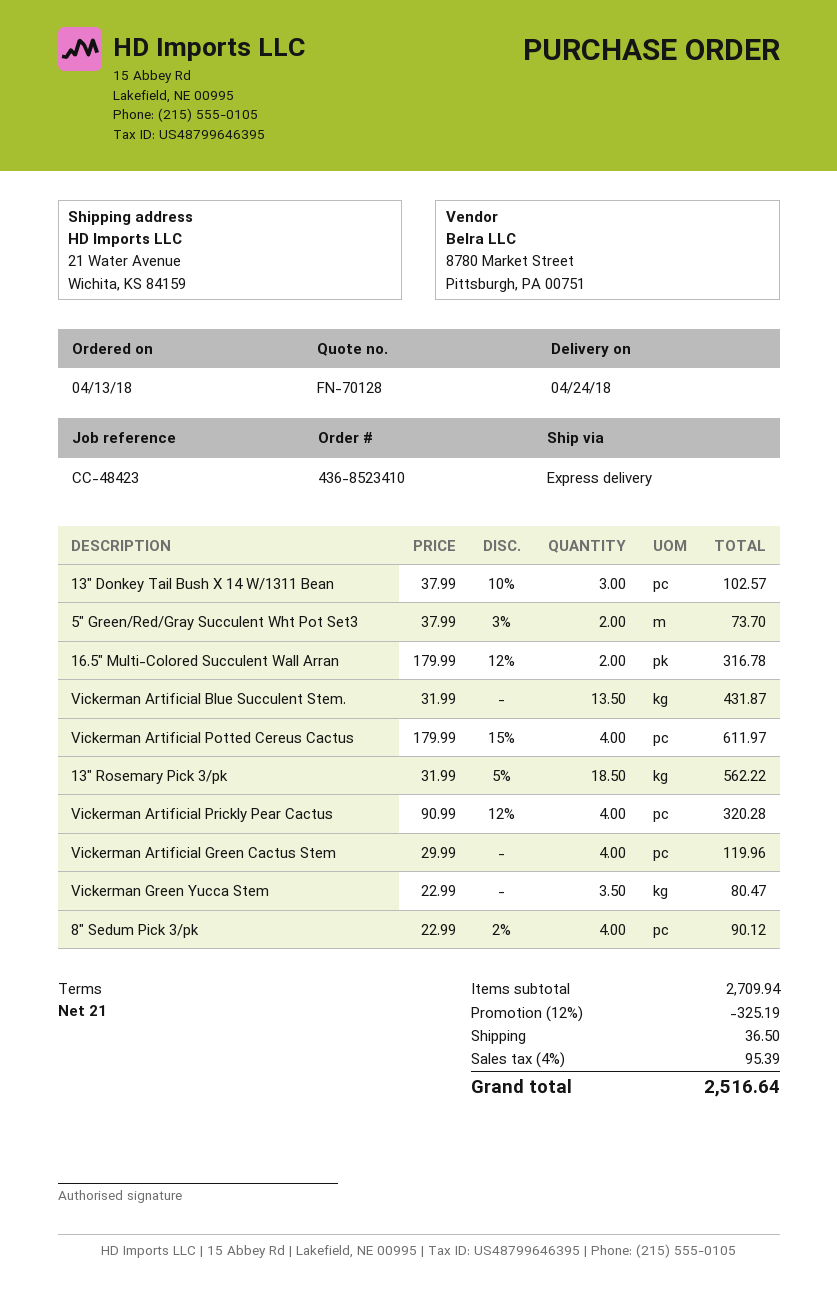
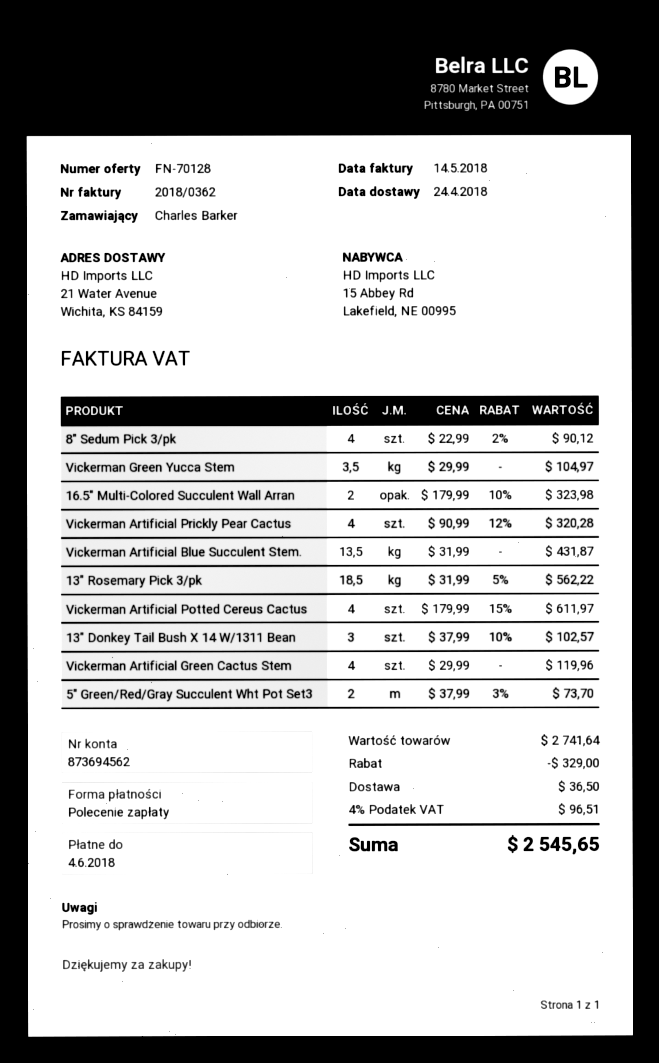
16.5" Multi-Colored Succulent Wall Arran: 2 x 179.99 - 12% = 316.78 -> 2 x 179.99 - 10% = 323.98
Vickerman Green Yucca Stem: 3.5 x 22.99 = 80.47 -> 3.5 x 29.99 = 104.97
subtotal: 2709.94 -> 2741.64
discount: 325.19 -> 329.00
tax: 4% = 95.39 -> 4% = 96.51
total: 2516.64 -> 2545.65

